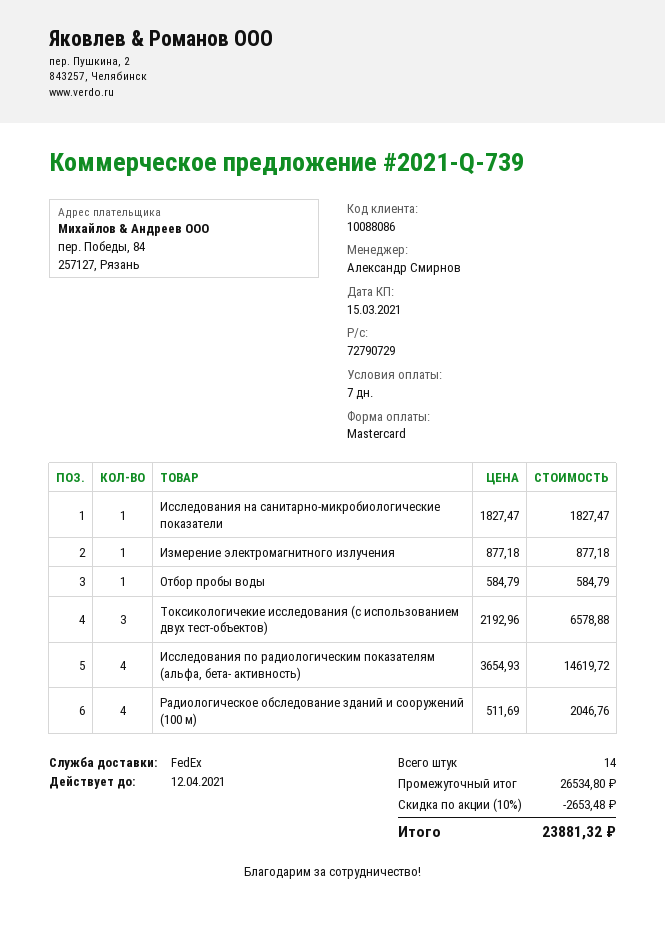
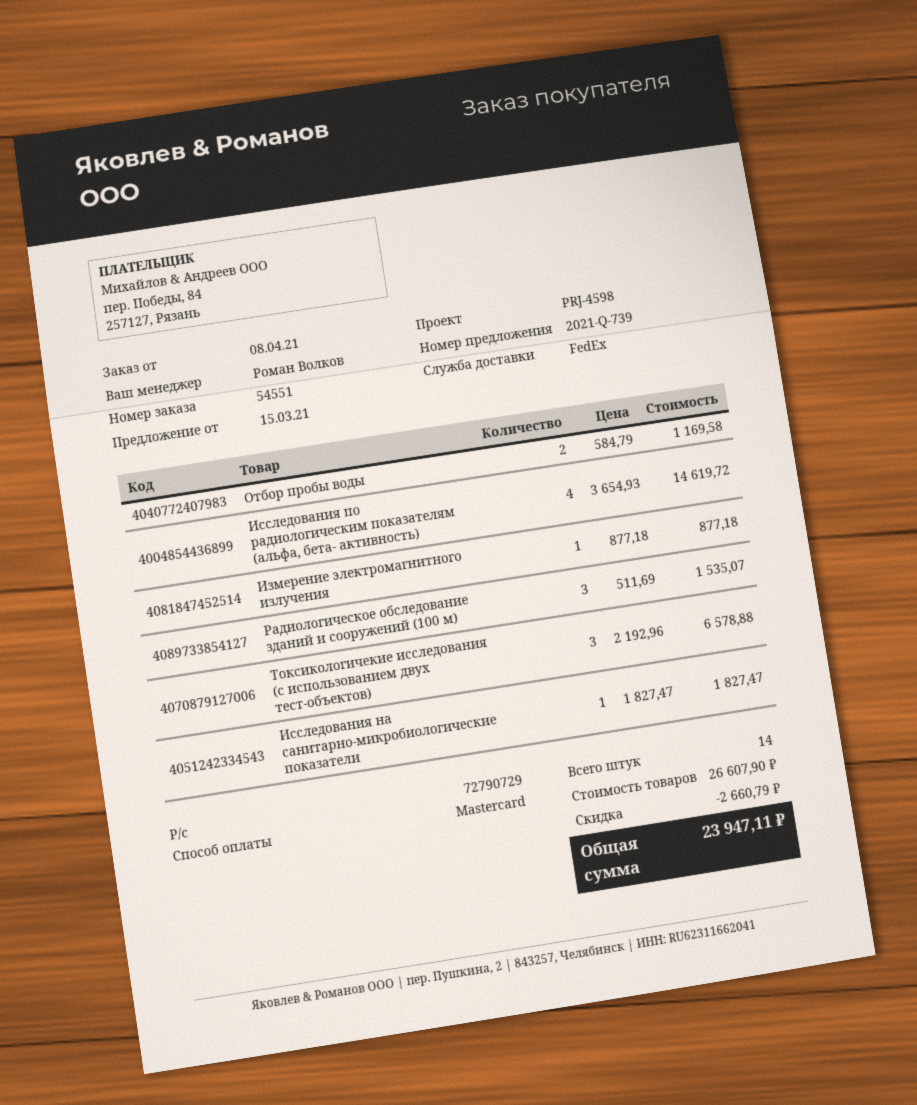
sales rep: Александр Смирнов -> Роман Волков
Отбор пробы воды: 1 x 584.79 = 584.79 -> 2 x 584.79 = 1169.58
Радиологическое обследование зданий и сооружений (100 м): 4 x 511.69 = 2046.76 -> 3 x 511.69 = 1535.07
subtotal: 26534.80 -> 26607.90
discount: 2653.48 -> 2660.79
total: 23881.32 -> 23947.11

